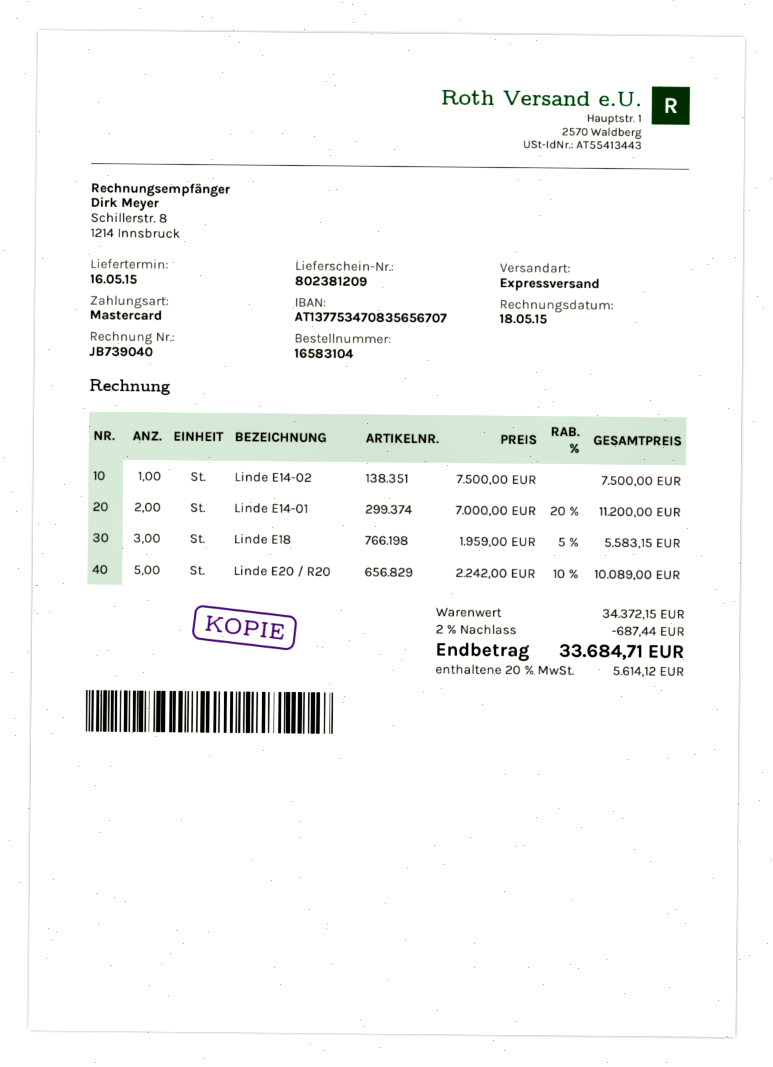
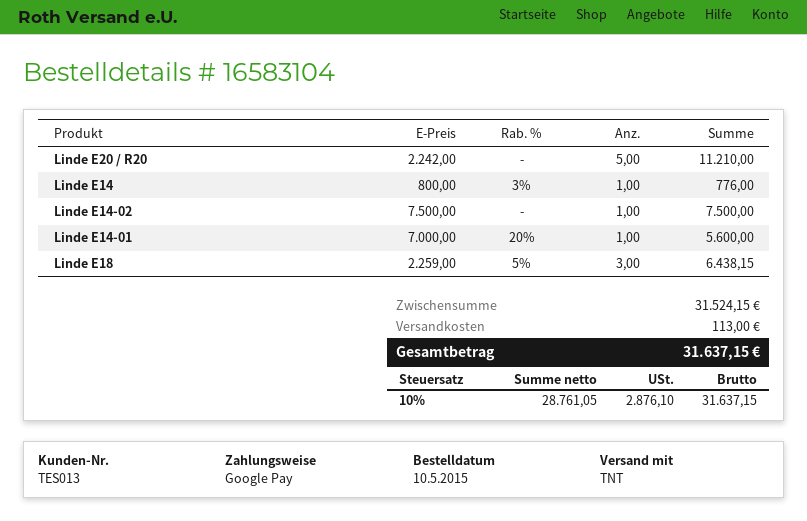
payment method: Mastercard -> Google Pay
shipping method: express -> TNT
Linde E14-01: 2 x 7000.00 - 20% = 11200.00 -> 1 x 7000.00 - 20% = 5600.00
Linde E18: 3 x 1959.00 - 5% = 5583.15 -> 3 x 2259.00 - 5% = 6438.15
Linde E20 / R20: 5 x 2242.00 - 10% = 10089.00 -> 5 x 2242.00 = 11210.00
Linde E14: none -> 1 x 800.00 - 3% = 776.00
subtotal: 34372.15 -> 31524.15
discount: 2% = 687.44 -> none
shipping: none -> 113.00
tax: 20% = 5614.12 -> 10% = 2876.10
total: 33684.71 -> 31637.15

